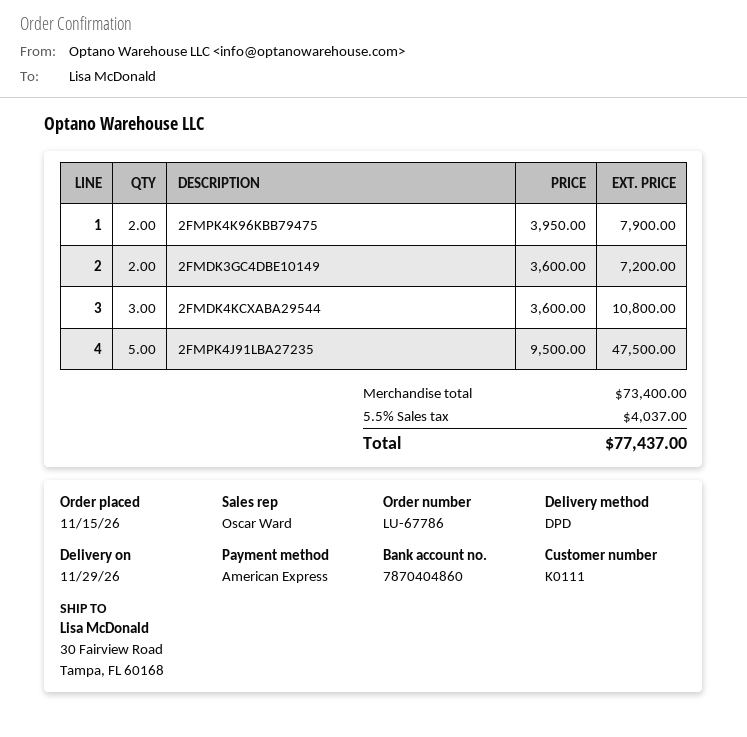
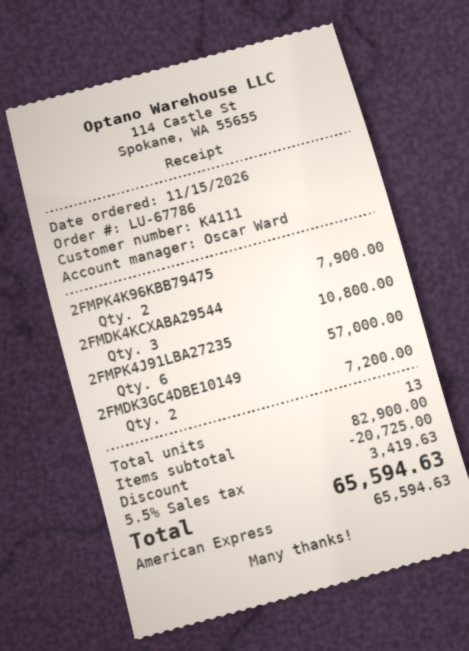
customer number: K0111 -> K4111
2FMPK4J91LBA27235: 5 for 47500.00 -> 6 for 57000.00
subtotal: 73400.00 -> 82900.00
discount: none -> 20725.00
tax: 5.5% = 4037.00 -> 5.5% = 3419.63
total: 77437.00 -> 65594.63

